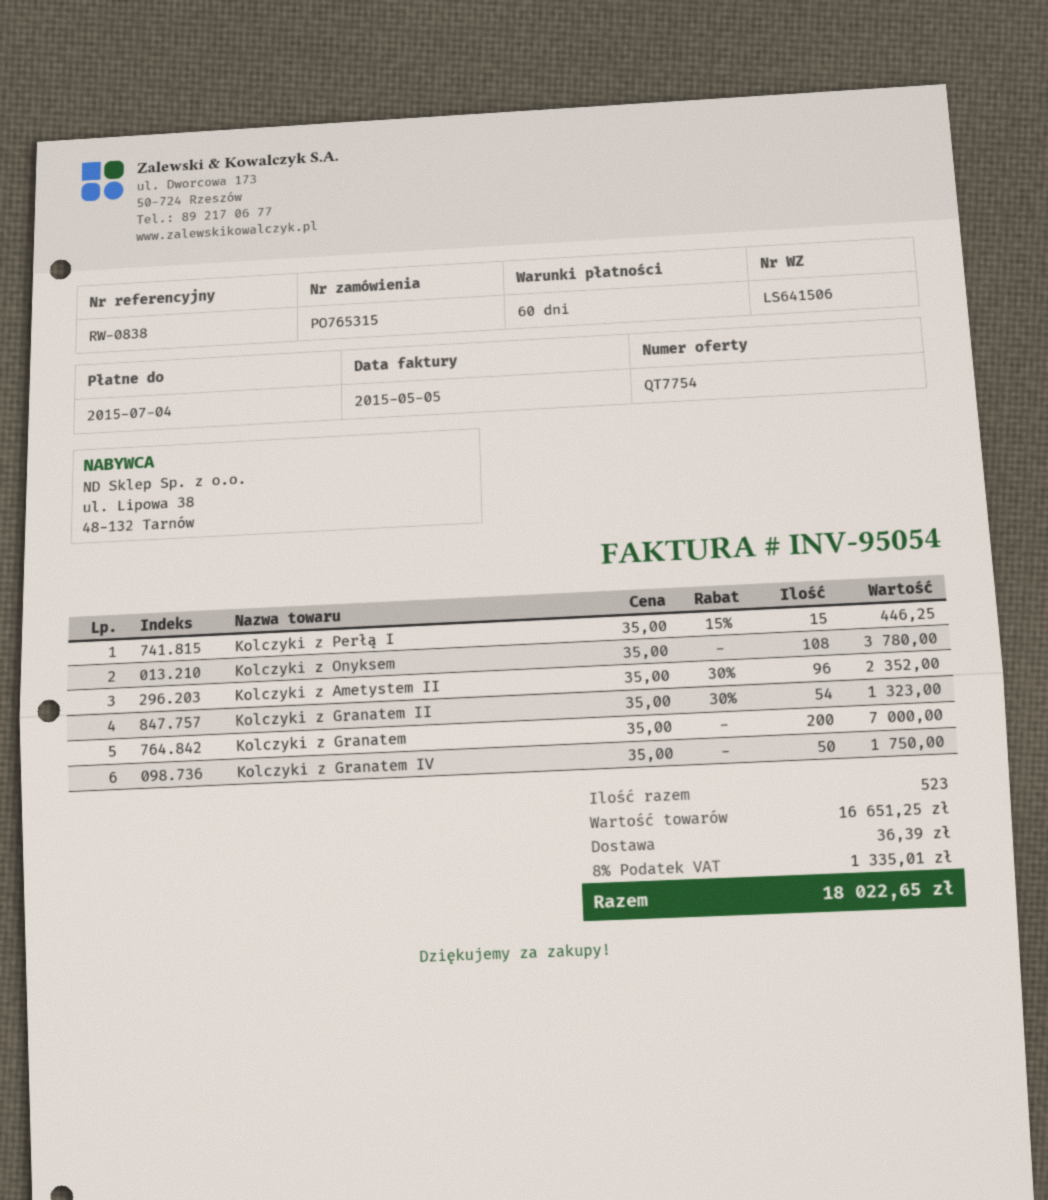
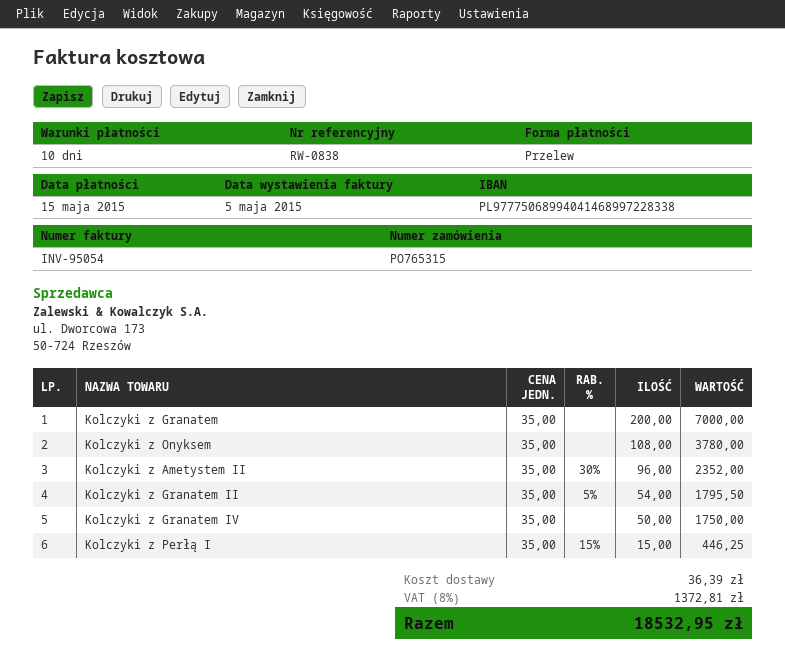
payment terms: 60 days -> 10 days
due date: 2015-07-04 -> 2015-05-15
Kolczyki z Granatem II: 54 x 35.00 - 30% = 1323.00 -> 54 x 35.00 - 5% = 1795.50
tax: 8% = 1335.01 -> 8% = 1372.81
total: 18022.65 -> 18532.95

